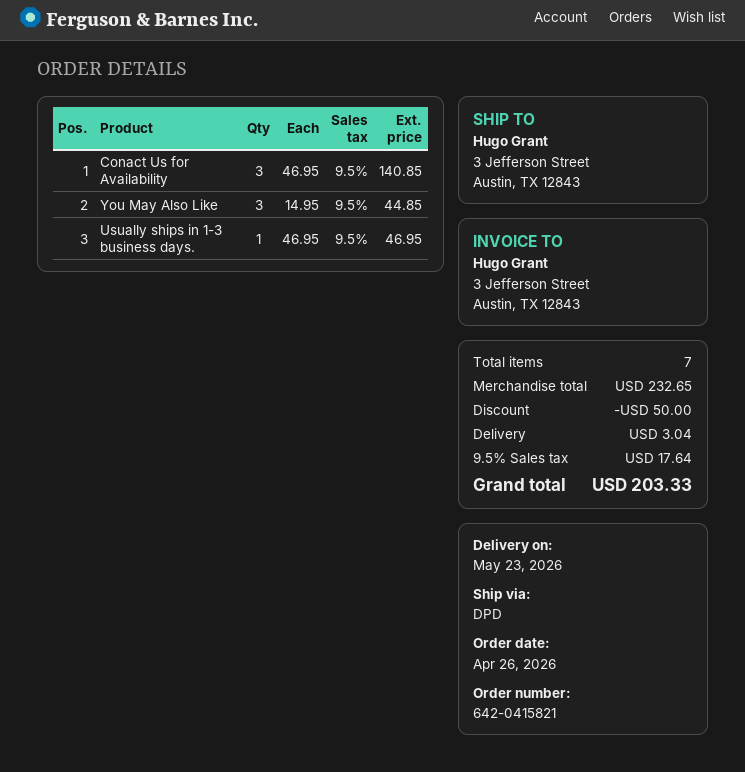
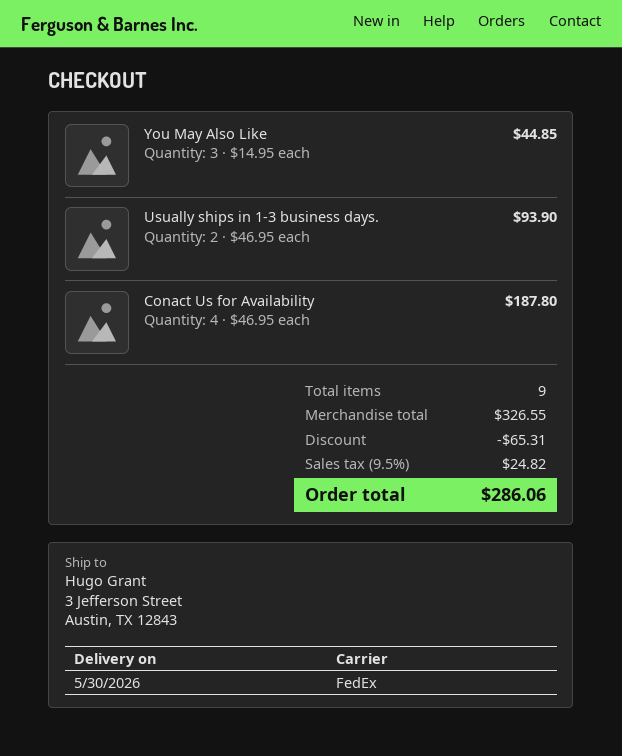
delivery date: 2026-05-23 -> 2026-05-30
shipping method: DPD -> FedEx
Conact Us for Availability: 3 x 46.95 = 140.85 -> 4 x 46.95 = 187.80
Usually ships in 1-3 business days.: 1 x 46.95 = 46.95 -> 2 x 46.95 = 93.90
total quantity: 7 -> 9
subtotal: 232.65 -> 326.55
discount: 50.00 -> 65.31
shipping: 3.04 -> none
tax: 9.5% = 17.64 -> 9.5% = 24.82
total: 203.33 -> 286.06

